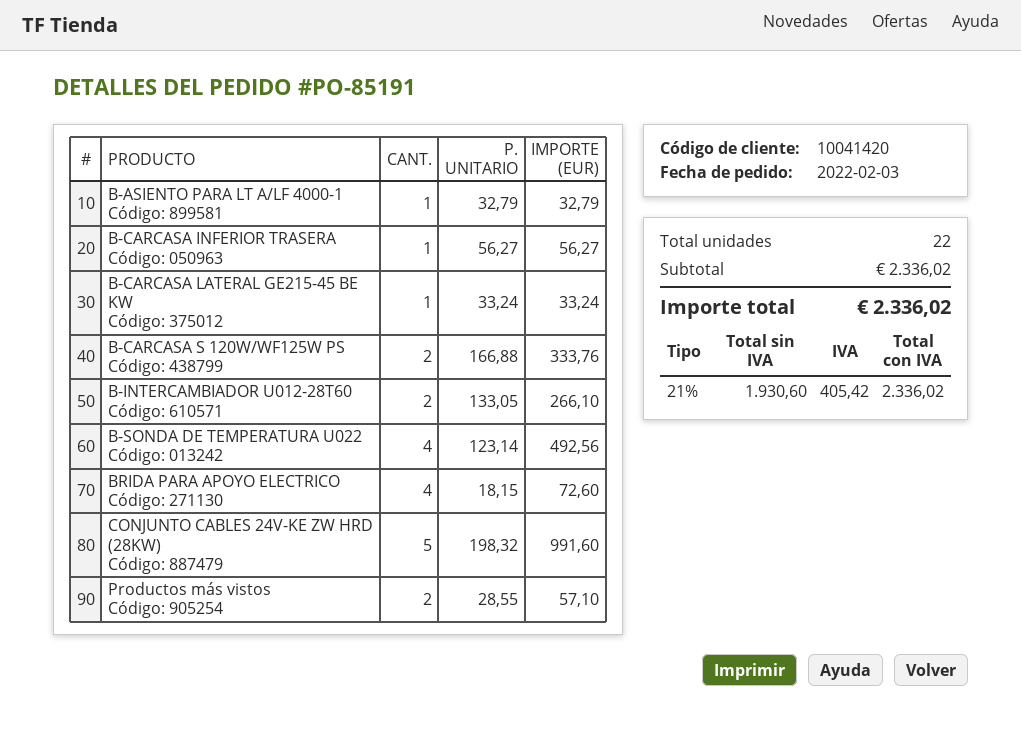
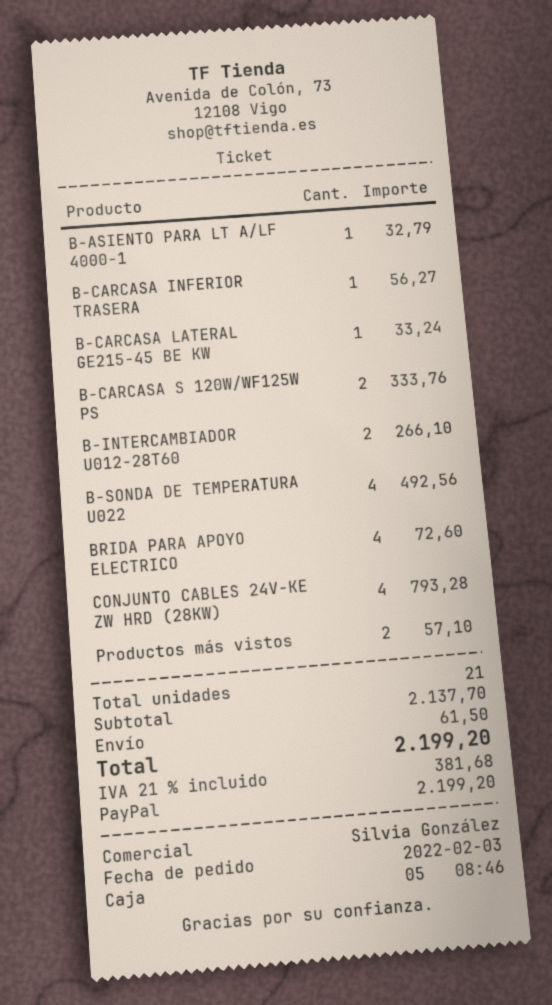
CONJUNTO CABLES 24V-KE ZW HRD (28KW): 5 for 991.60 -> 4 for 793.28
total quantity: 22 -> 21
subtotal: 2336.02 -> 2137.70
shipping: none -> 61.50
tax: 21% = 405.42 -> 21% = 381.68
total: 2336.02 -> 2199.20

